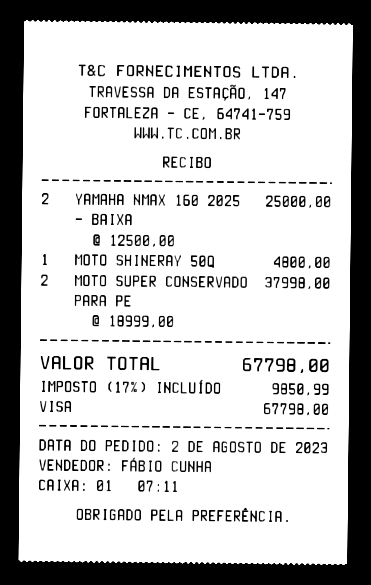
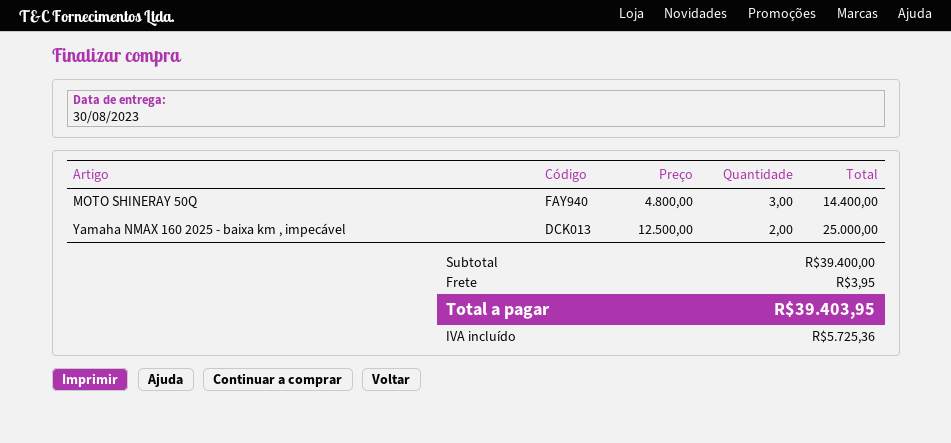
MOTO SHINERAY 50Q: 1 x 4800.00 = 4800.00 -> 3 x 4800.00 = 14400.00
MOTO SUPER CONSERVADO PARA PE: 2 x 18999.00 = 37998.00 -> none
shipping: none -> 3.95
tax: 9850.99 -> 5725.36
total: 67798.00 -> 39403.95

